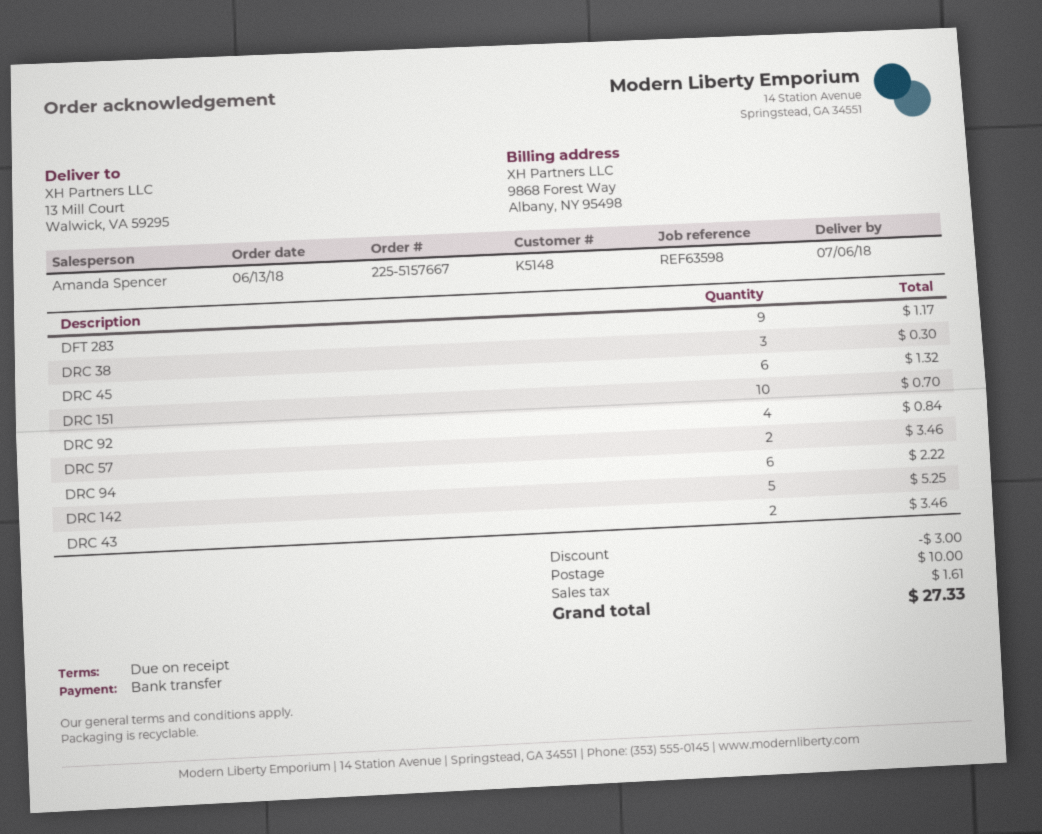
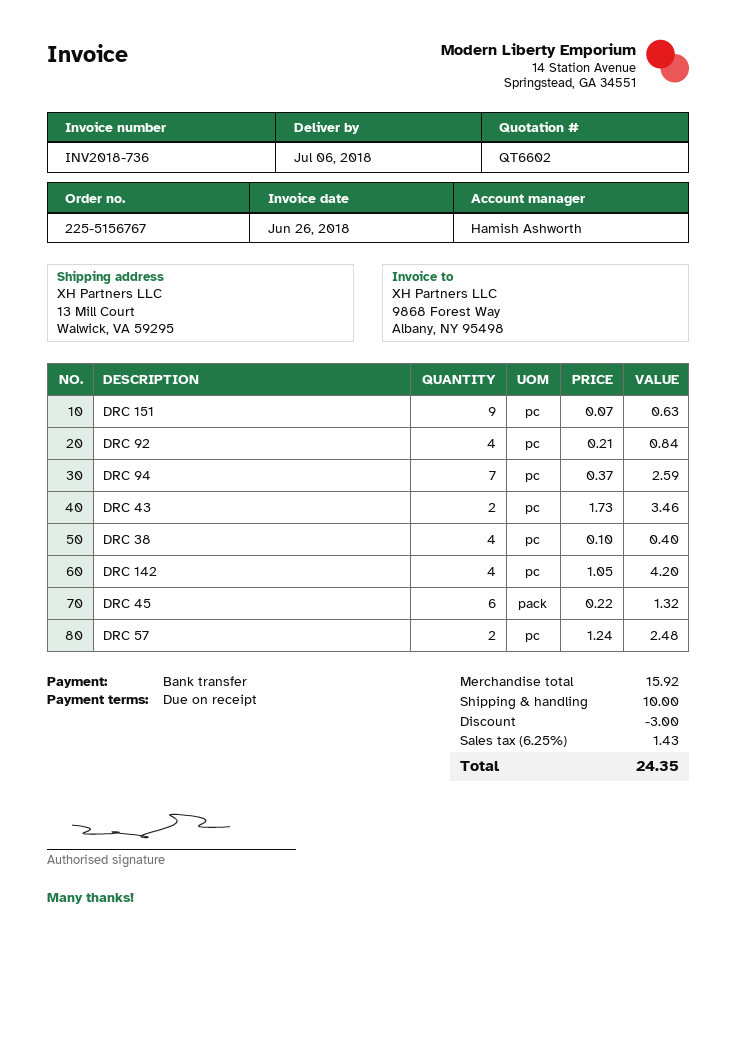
order number: 225-5157667 -> 225-5156767
sales rep: Amanda Spencer -> Hamish Ashworth
DFT 283: 9 for 1.17 -> none
DRC 38: 3 for 0.30 -> 4 for 0.40
DRC 151: 10 for 0.70 -> 9 for 0.63
DRC 57: 2 for 3.46 -> 2 for 2.48
DRC 94: 6 for 2.22 -> 7 for 2.59
DRC 142: 5 for 5.25 -> 4 for 4.20
tax: 1.61 -> 1.43
total: 27.33 -> 24.35

